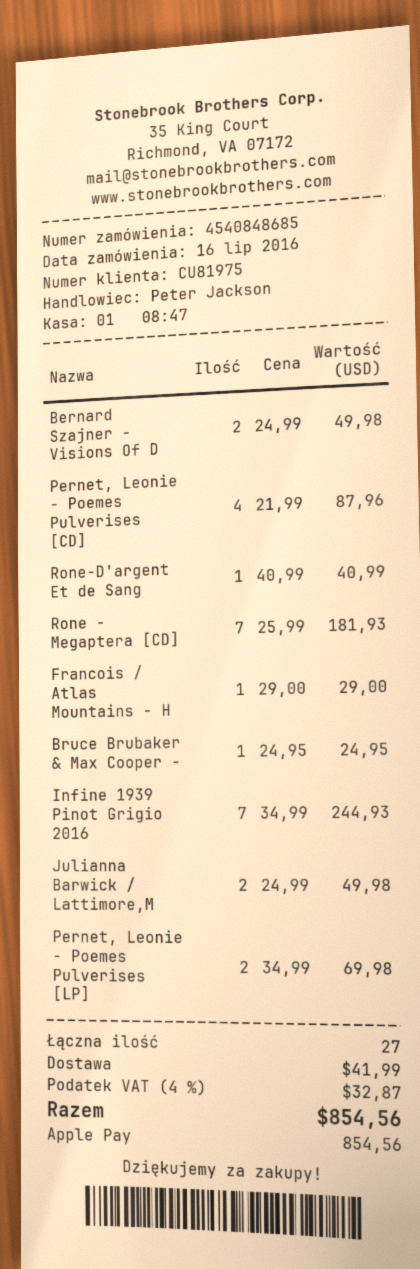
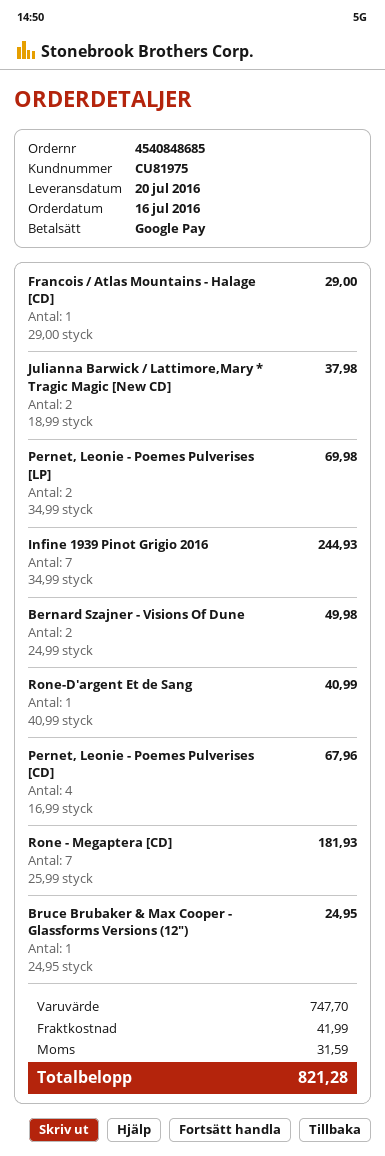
payment method: Apple Pay -> Google Pay
Pernet, Leonie - Poemes Pulverises [CD]: 4 x 21.99 = 87.96 -> 4 x 16.99 = 67.96
Julianna Barwick / Lattimore,M: 2 x 24.99 = 49.98 -> 2 x 18.99 = 37.98
tax: 32.87 -> 31.59
total: 854.56 -> 821.28

